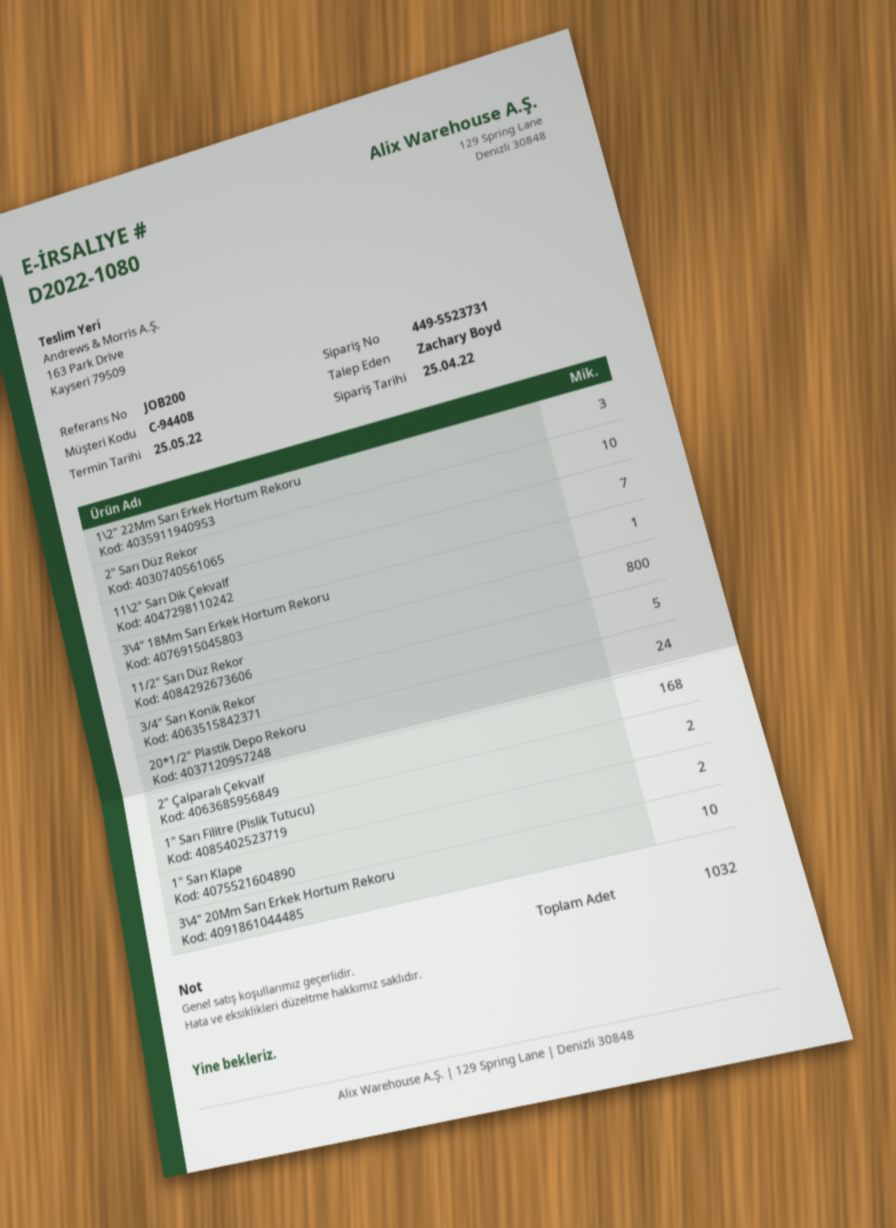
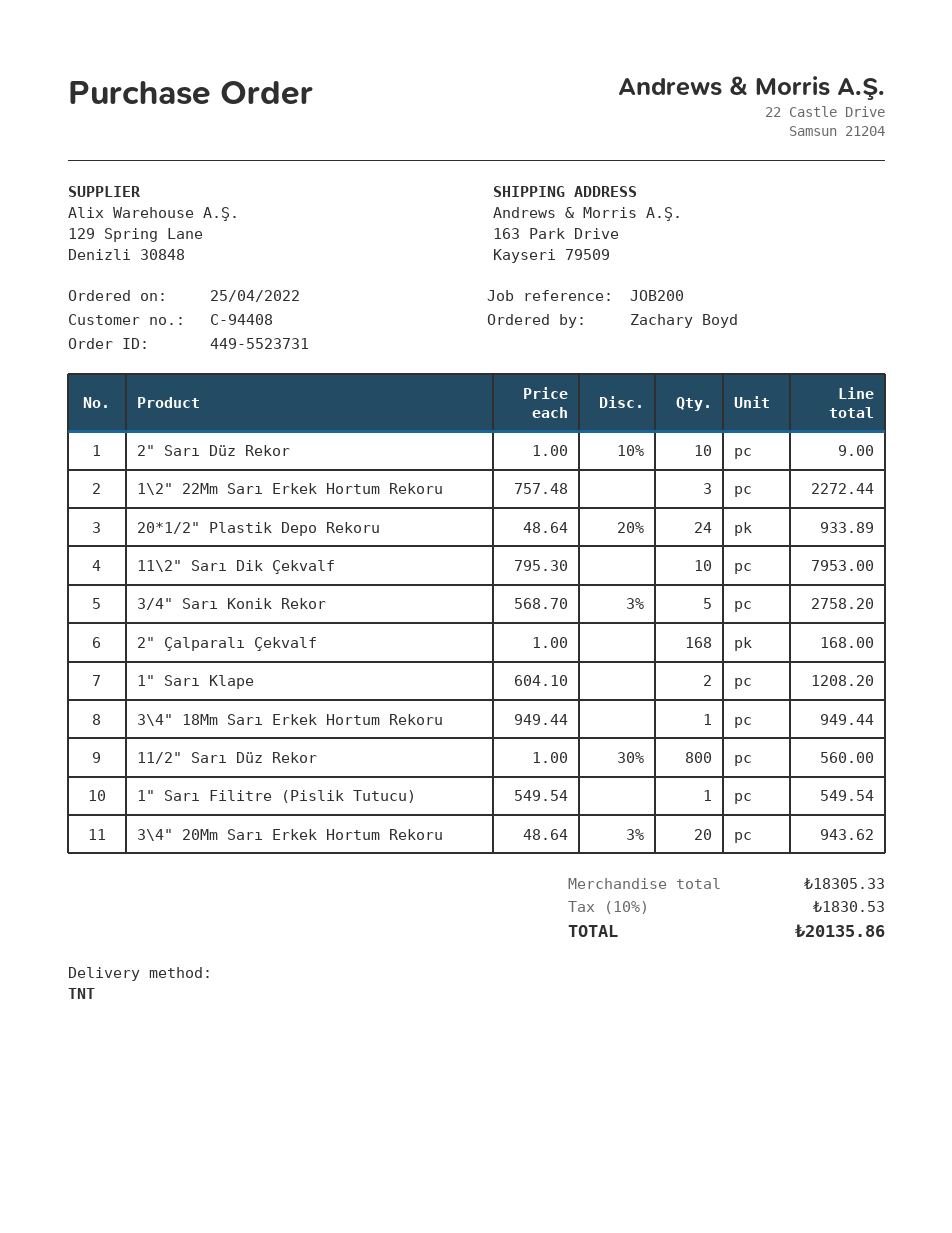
11\2" Sarı Dik Çekvalf: 7 -> 10
1" Sarı Filitre (Pislik Tutucu): 2 -> 1
3\4" 20Mm Sarı Erkek Hortum Rekoru: 10 -> 20

